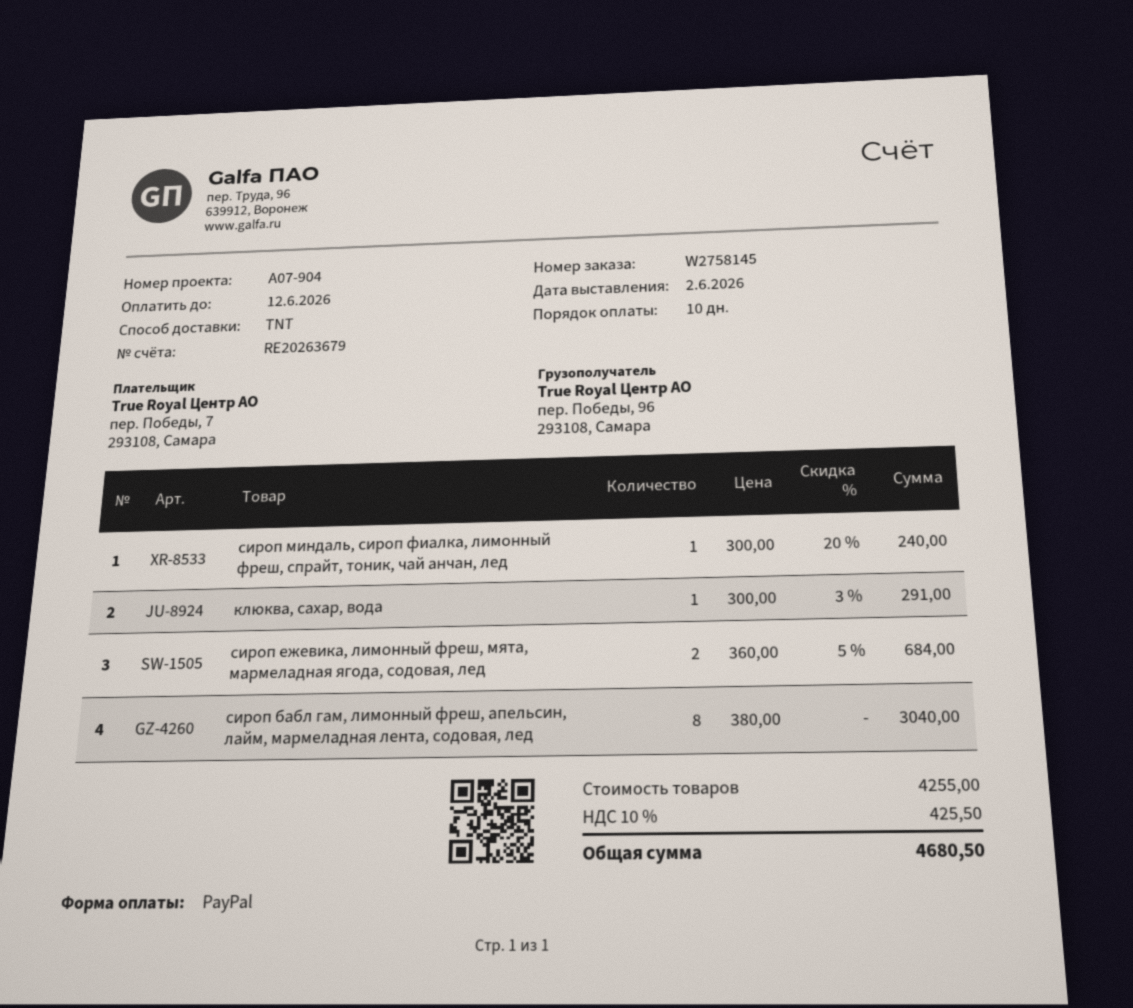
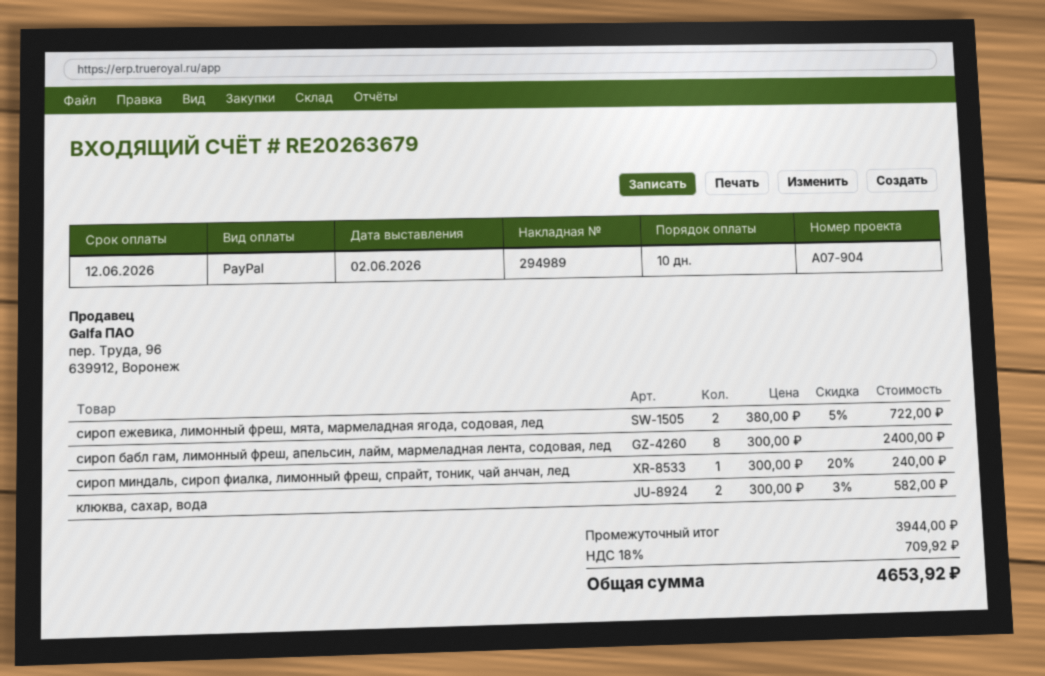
клюква, сахар, вода: 1 x 300.00 - 3% = 291.00 -> 2 x 300.00 - 3% = 582.00
сироп ежевика, лимонный фреш, мята, мармеладная ягода, содовая, лед: 2 x 360.00 - 5% = 684.00 -> 2 x 380.00 - 5% = 722.00
сироп бабл гам, лимонный фреш, апельсин, лайм, мармеладная лента, содовая, лед: 8 x 380.00 = 3040.00 -> 8 x 300.00 = 2400.00
subtotal: 4255.00 -> 3944.00
tax: 10% = 425.50 -> 18% = 709.92
total: 4680.50 -> 4653.92

